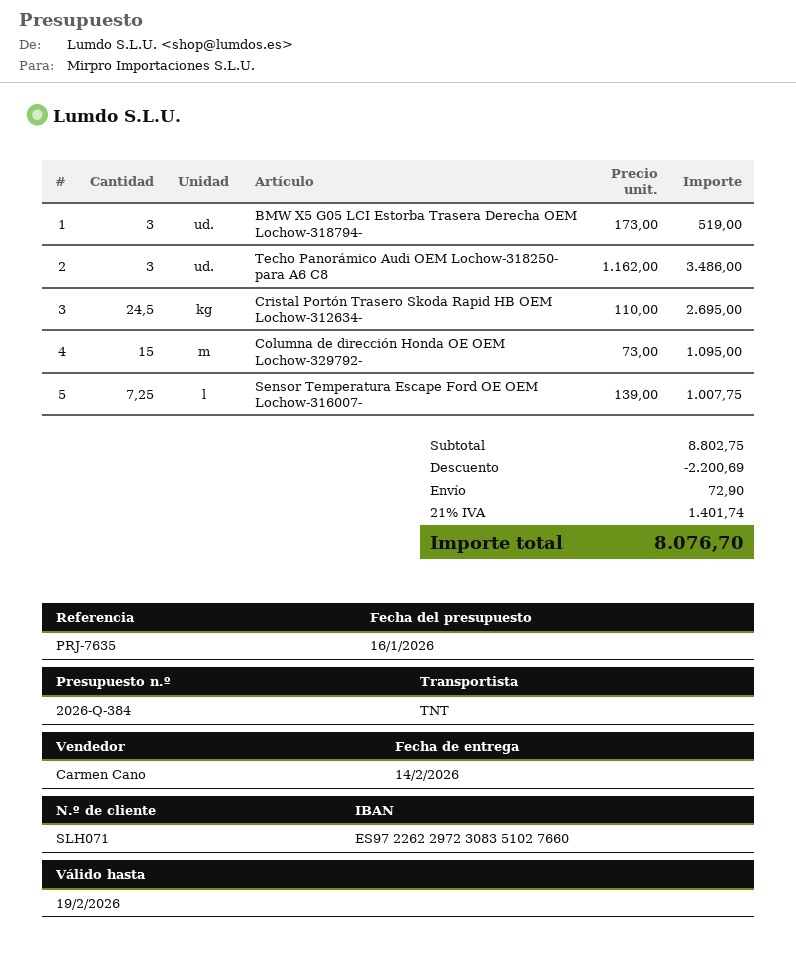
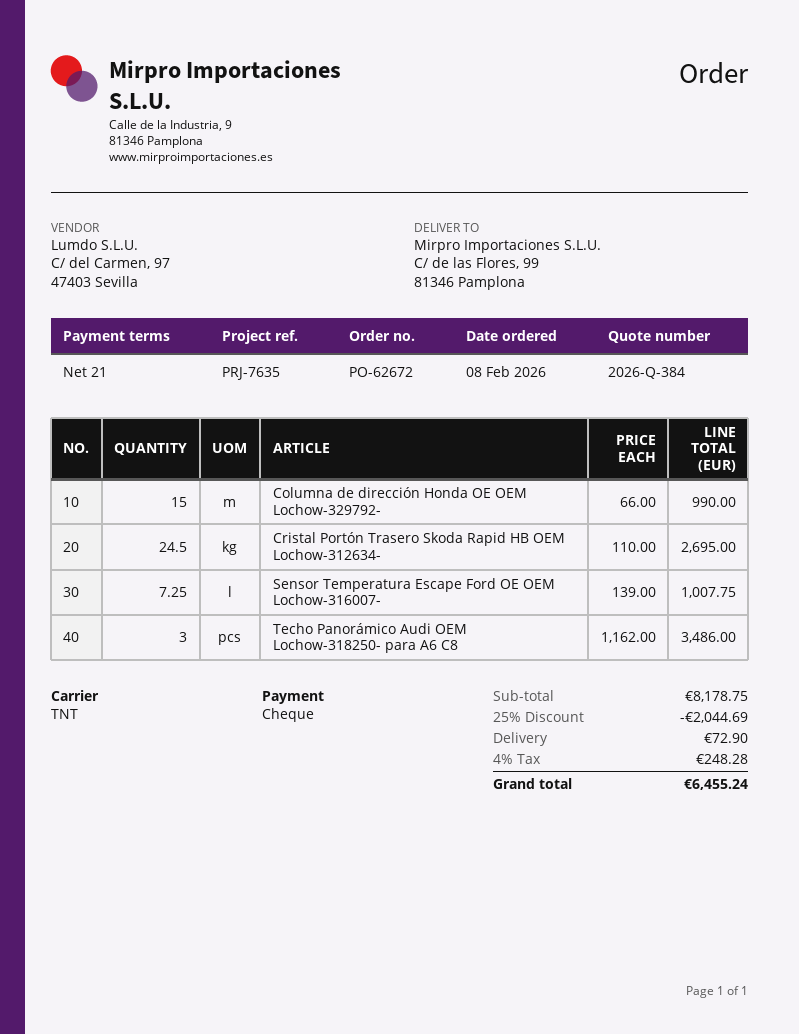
BMW X5 G05 LCI Estorba Trasera Derecha OEM Lochow-318794-: 3 x 173.00 = 519.00 -> none
Columna de dirección Honda OE OEM Lochow-329792-: 15 x 73.00 = 1095.00 -> 15 x 66.00 = 990.00
subtotal: 8802.75 -> 8178.75
discount: 2200.69 -> 2044.69
tax: 21% = 1401.74 -> 4% = 248.28
total: 8076.70 -> 6455.24

